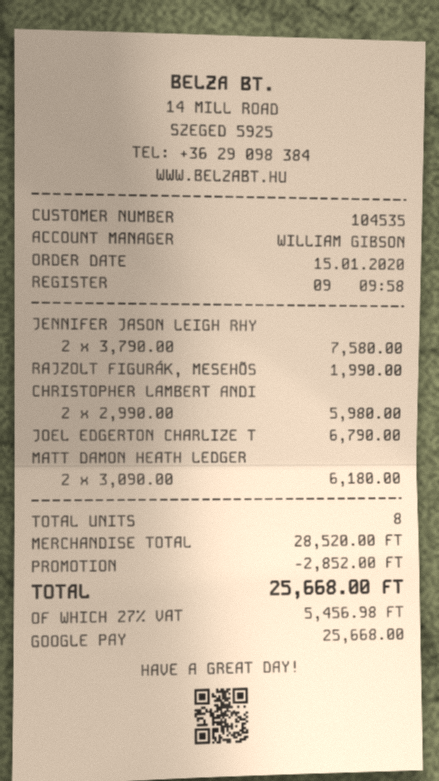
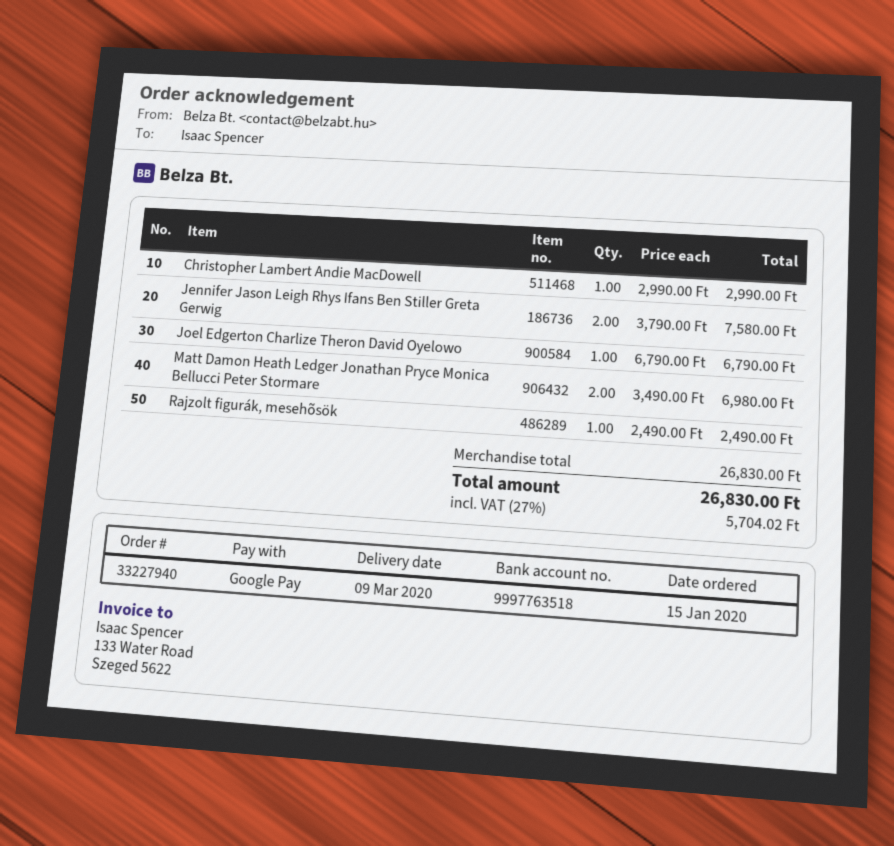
RAJZOLT FIGURÁK, MESEHÕS: 1 x 1990.00 = 1990.00 -> 1 x 2490.00 = 2490.00
CHRISTOPHER LAMBERT ANDI: 2 x 2990.00 = 5980.00 -> 1 x 2990.00 = 2990.00
MATT DAMON HEATH LEDGER: 2 x 3090.00 = 6180.00 -> 2 x 3490.00 = 6980.00
subtotal: 28520.00 -> 26830.00
discount: 2852.00 -> none
tax: 27% = 5456.98 -> 27% = 5704.02
total: 25668.00 -> 26830.00

